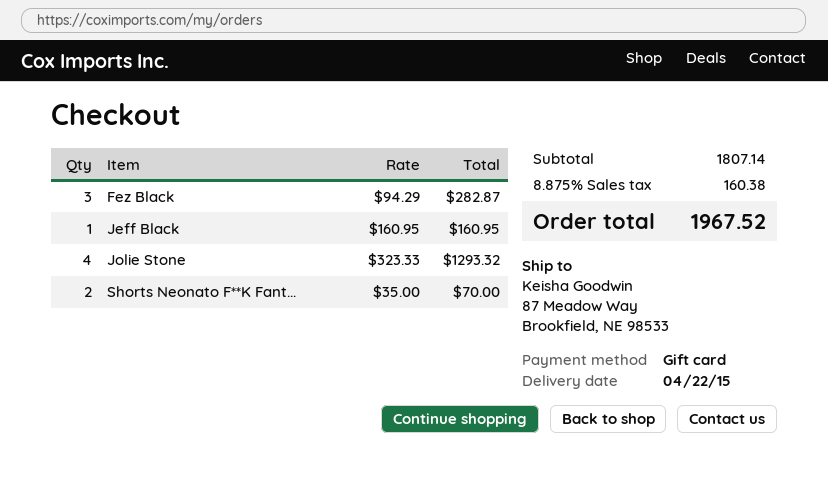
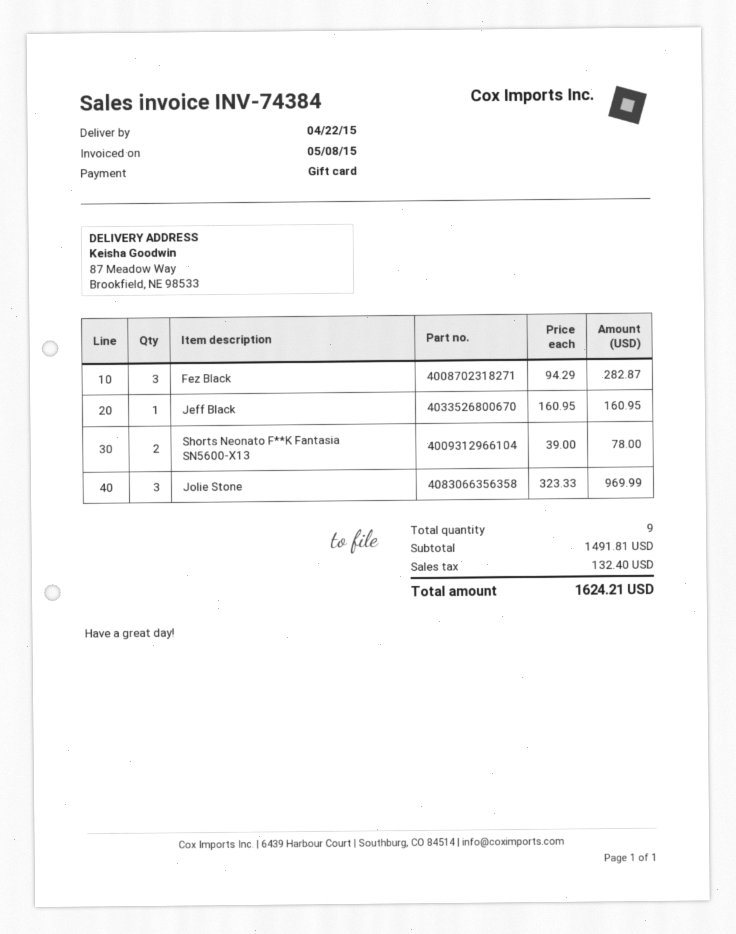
Jolie Stone: 4 x 323.33 = 1293.32 -> 3 x 323.33 = 969.99
Shorts Neonato F**K Fant...: 2 x 35.00 = 70.00 -> 2 x 39.00 = 78.00
subtotal: 1807.14 -> 1491.81
tax: 160.38 -> 132.40
total: 1967.52 -> 1624.21

